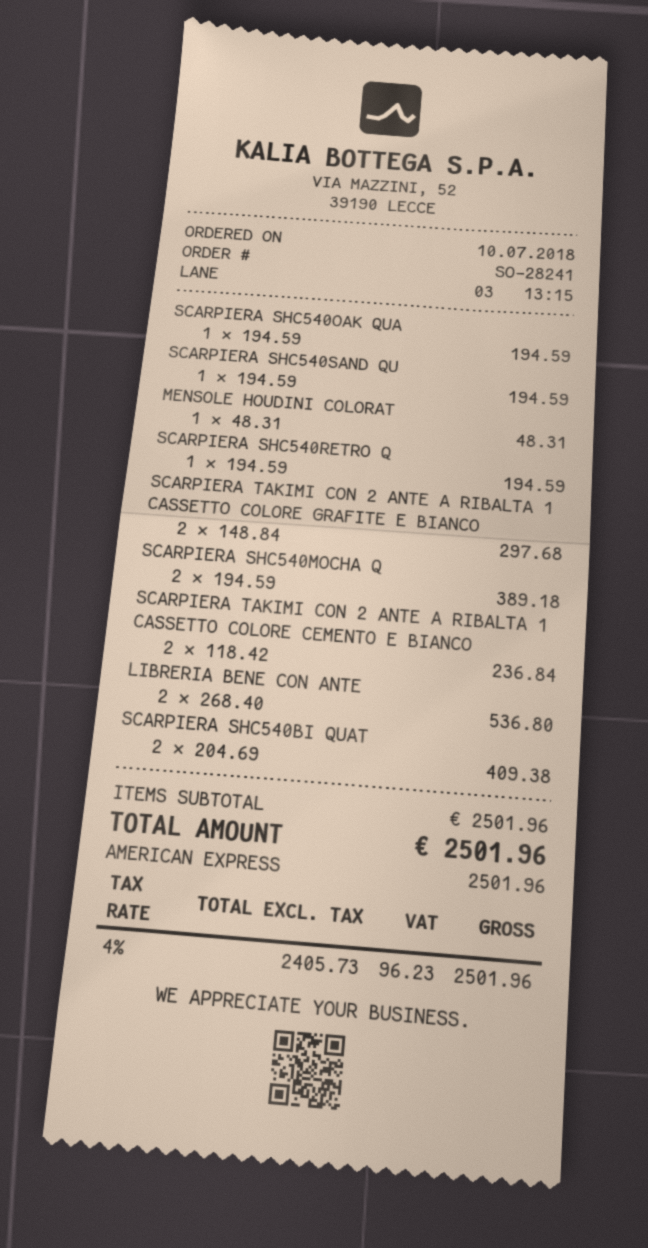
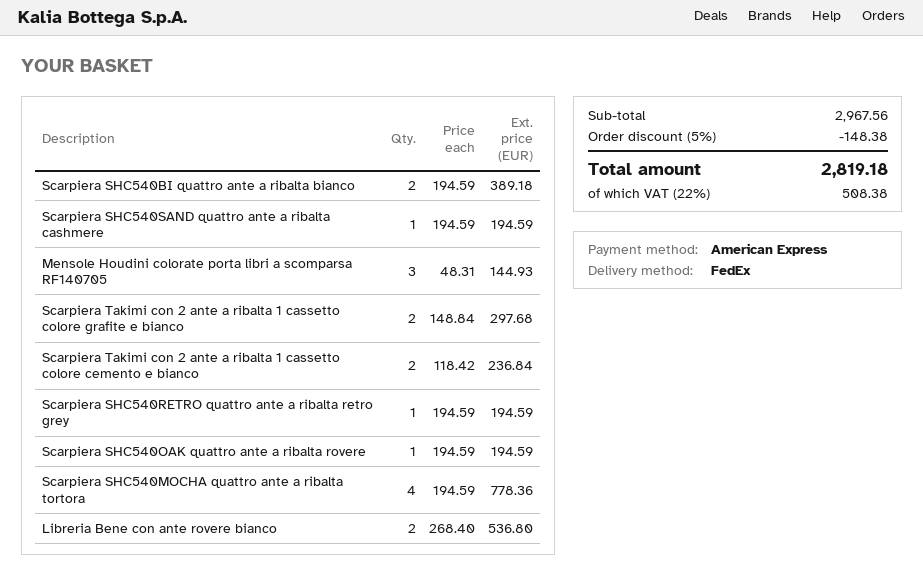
MENSOLE HOUDINI COLORAT: 1 x 48.31 = 48.31 -> 3 x 48.31 = 144.93
SCARPIERA SHC540MOCHA Q: 2 x 194.59 = 389.18 -> 4 x 194.59 = 778.36
SCARPIERA SHC540BI QUAT: 2 x 204.69 = 409.38 -> 2 x 194.59 = 389.18
subtotal: 2501.96 -> 2967.56
discount: none -> 5% = 148.38
tax: 4% = 96.23 -> 22% = 508.38
total: 2501.96 -> 2819.18

